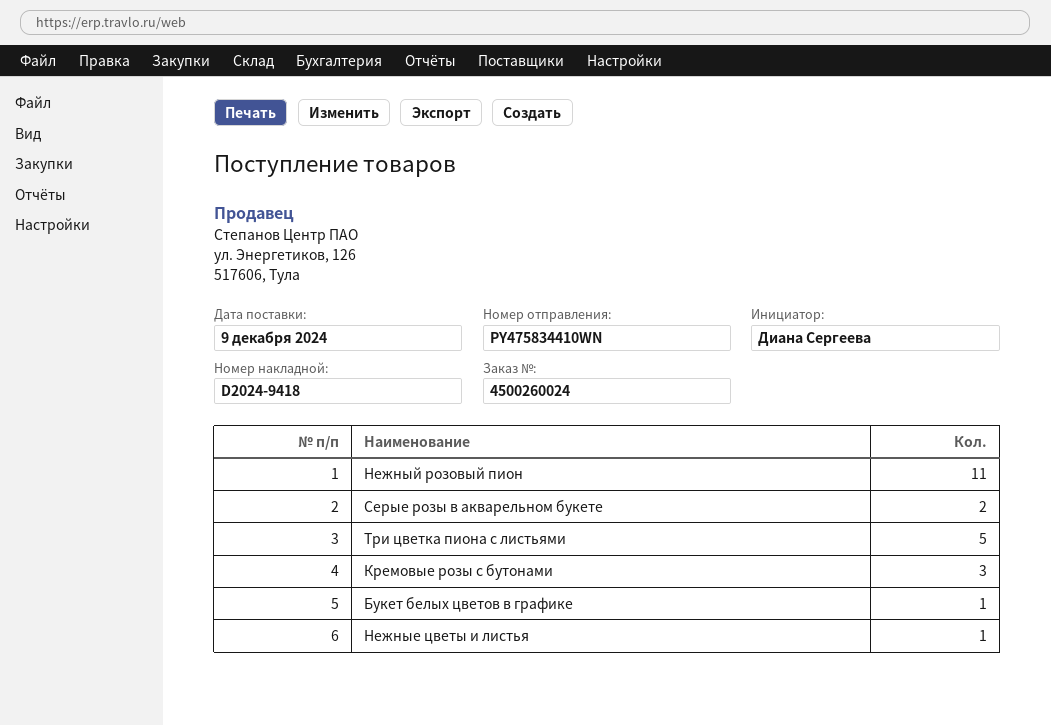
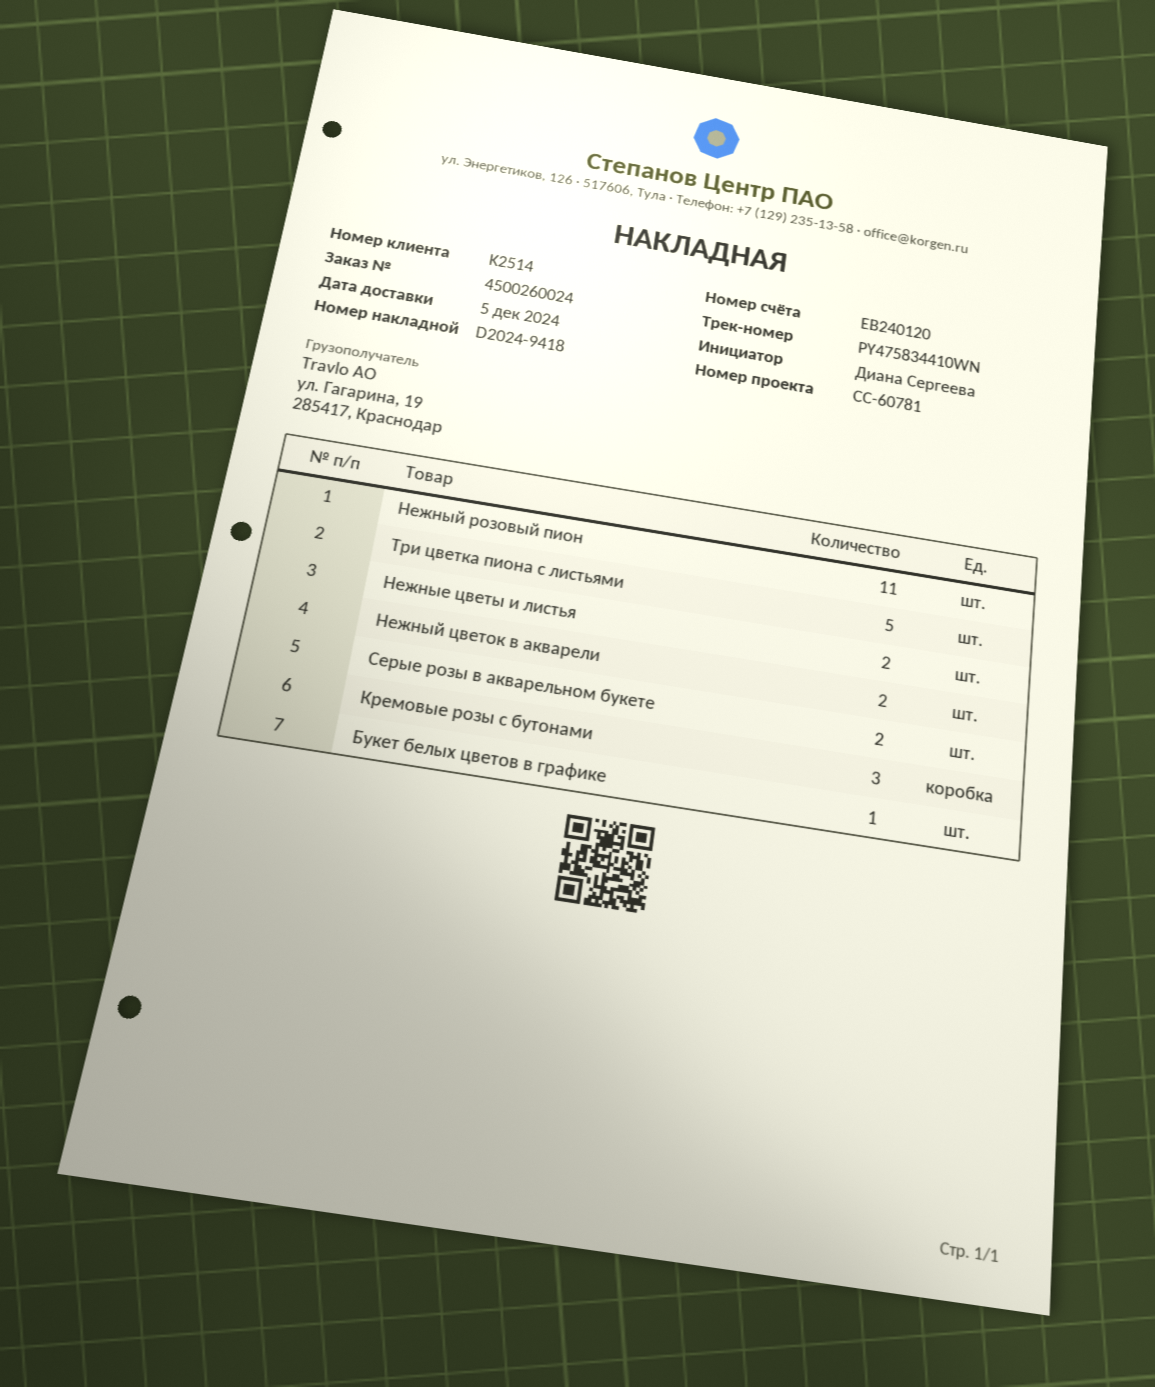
delivery date: 2024-12-09 -> 2024-12-05
Нежные цветы и листья: 1 -> 2
Нежный цветок в акварели: none -> 2

